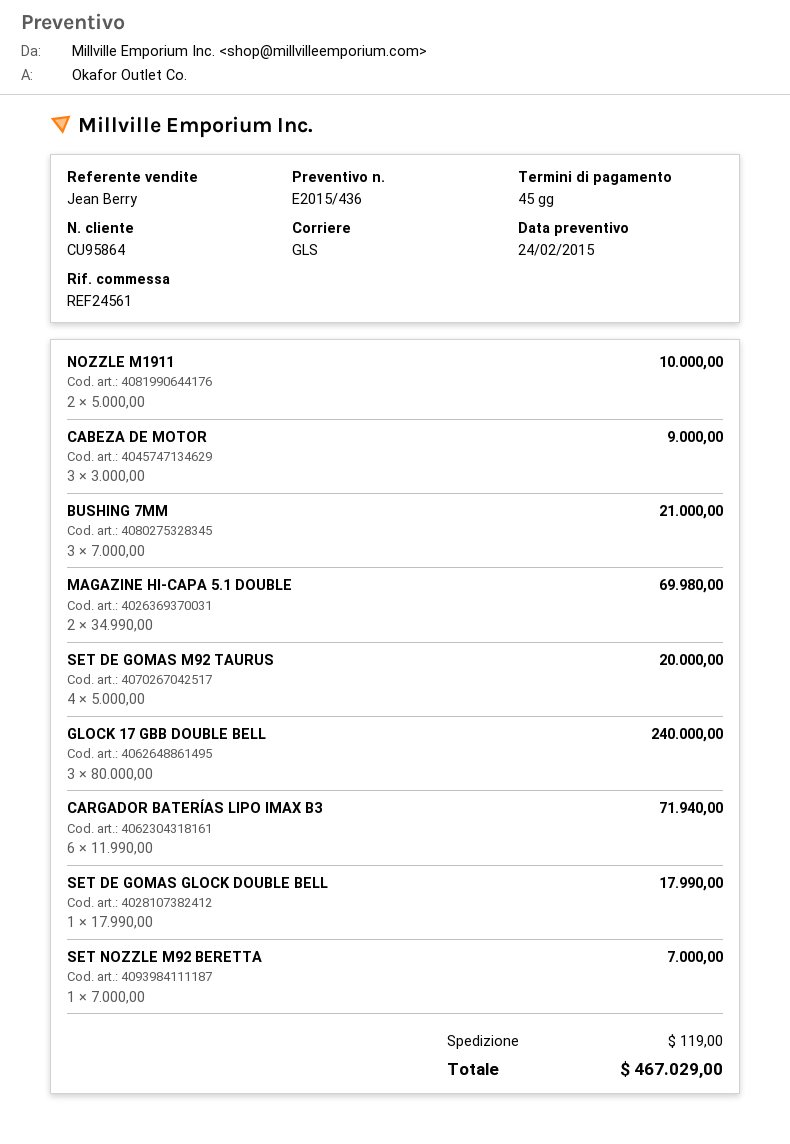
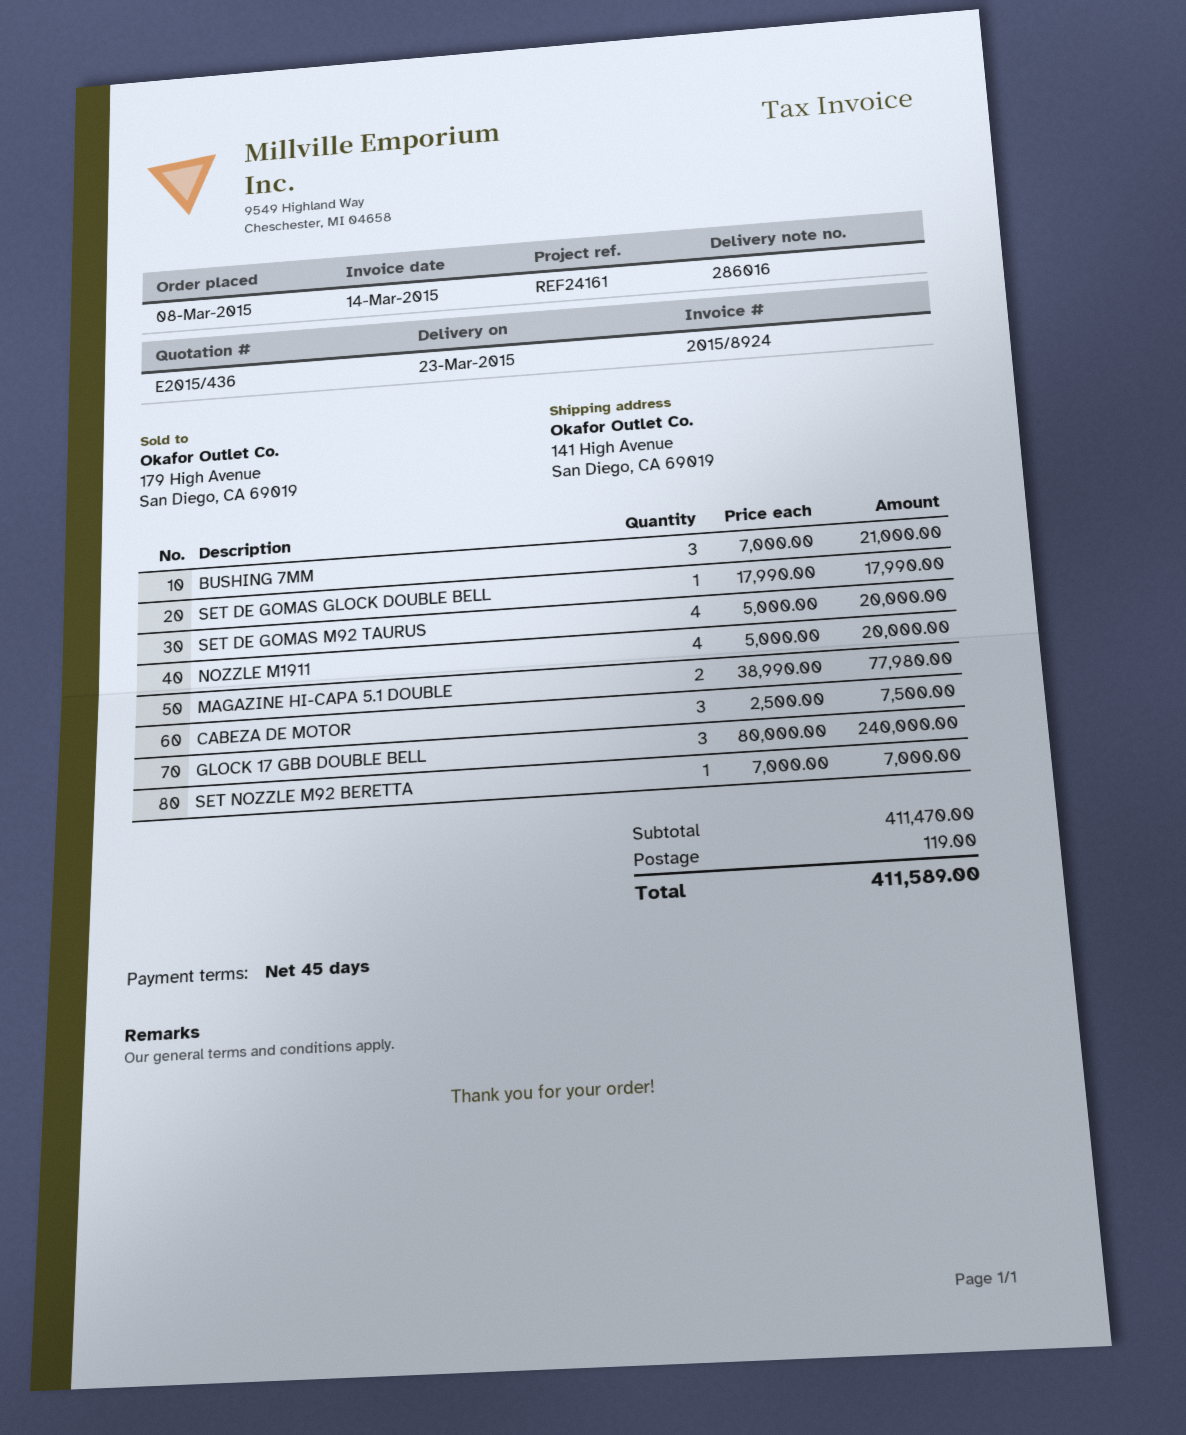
reference: REF24561 -> REF24161
NOZZLE M1911: 2 x 5000.00 = 10000.00 -> 4 x 5000.00 = 20000.00
CABEZA DE MOTOR: 3 x 3000.00 = 9000.00 -> 3 x 2500.00 = 7500.00
MAGAZINE HI-CAPA 5.1 DOUBLE: 2 x 34990.00 = 69980.00 -> 2 x 38990.00 = 77980.00
CARGADOR BATERÍAS LIPO IMAX B3: 6 x 11990.00 = 71940.00 -> none
total: 467029.00 -> 411589.00

